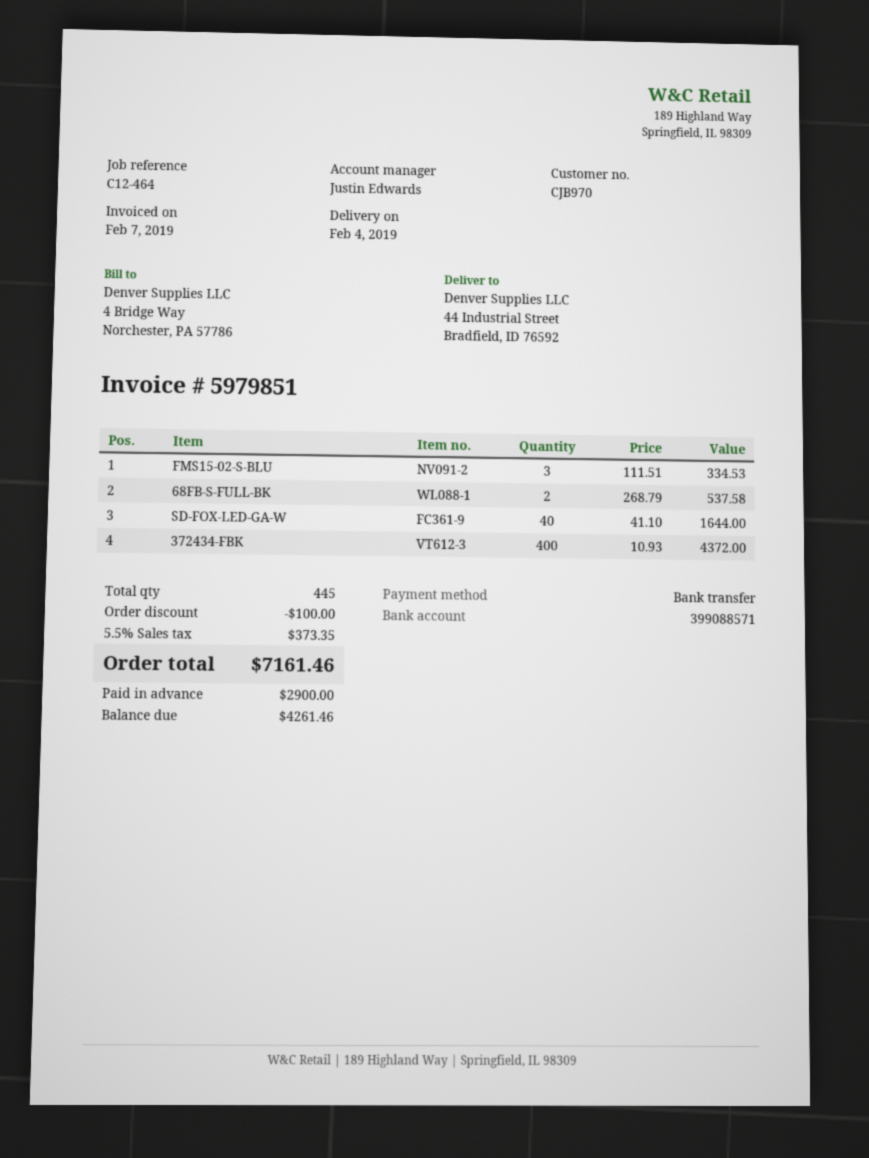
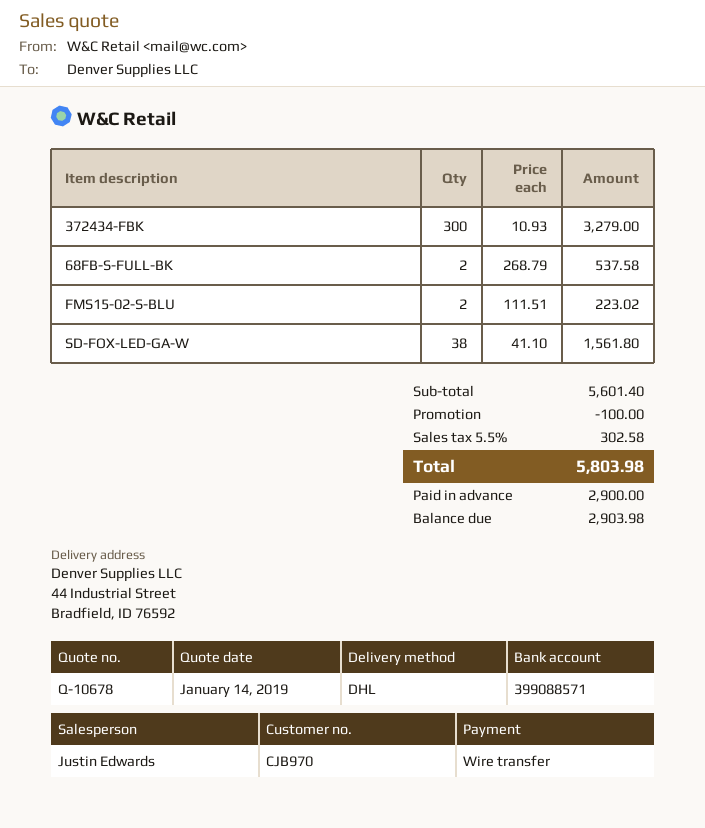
FMS15-02-S-BLU: 3 x 111.51 = 334.53 -> 2 x 111.51 = 223.02
SD-FOX-LED-GA-W: 40 x 41.10 = 1644.00 -> 38 x 41.10 = 1561.80
372434-FBK: 400 x 10.93 = 4372.00 -> 300 x 10.93 = 3279.00
tax: 5.5% = 373.35 -> 5.5% = 302.58
total: 7161.46 -> 5803.98
balance: 4261.46 -> 2903.98

